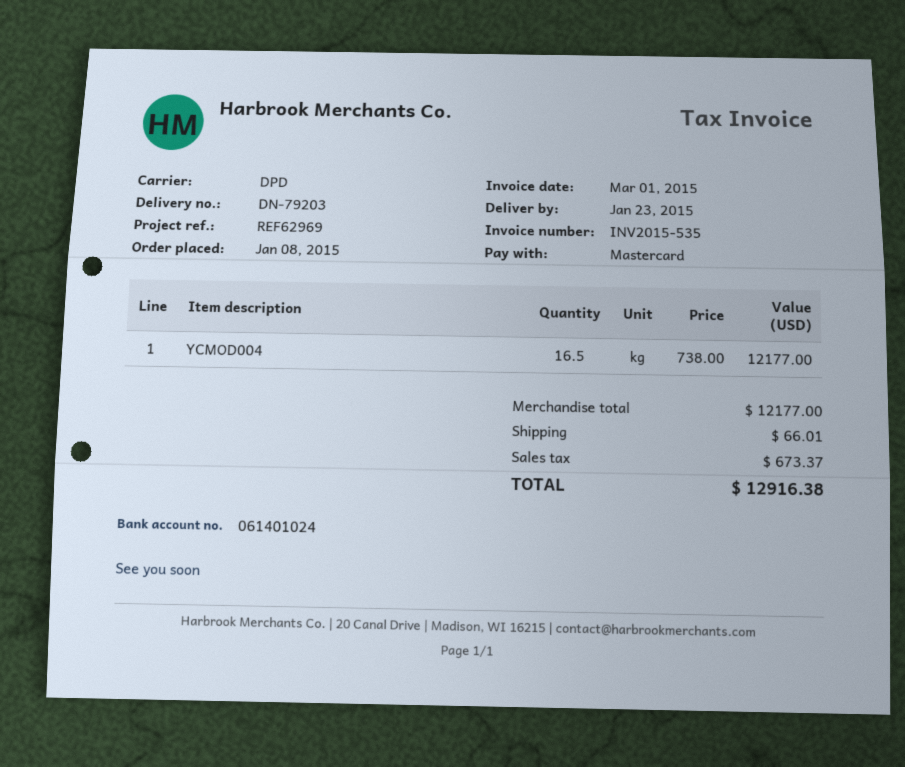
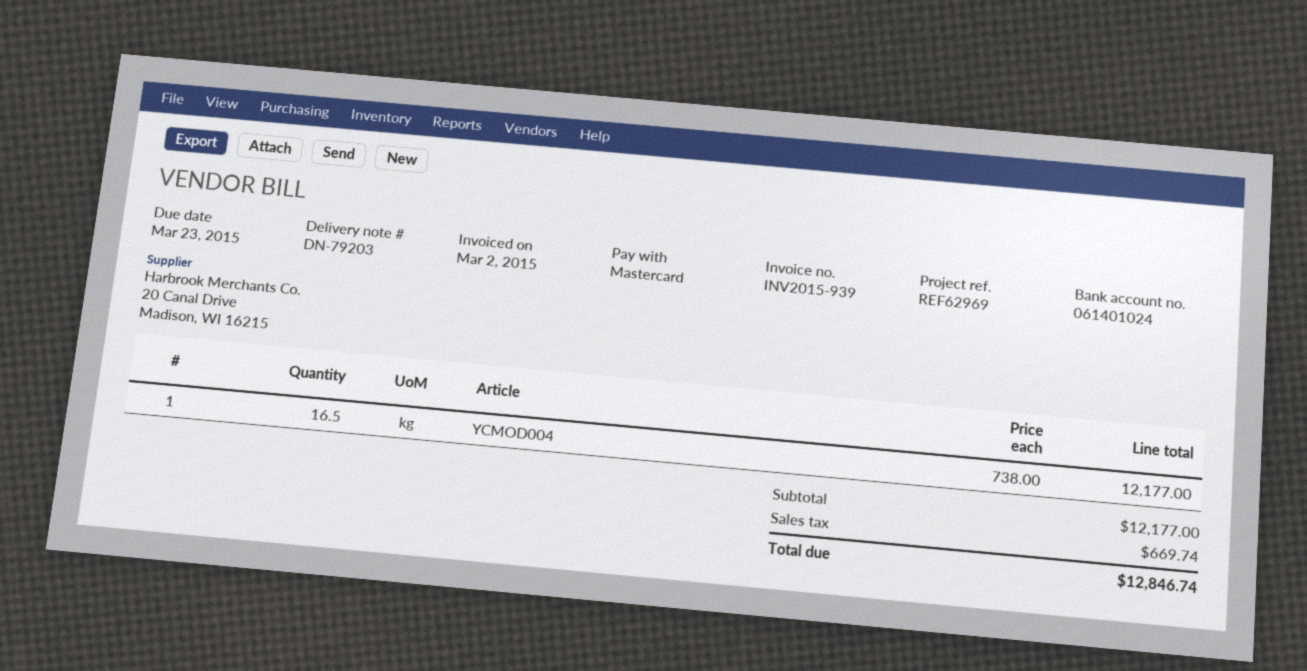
invoice number: INV2015-535 -> INV2015-939
invoice date: 2015-03-01 -> 2015-03-02
shipping: 66.01 -> none
tax: 673.37 -> 669.74
total: 12916.38 -> 12846.74

